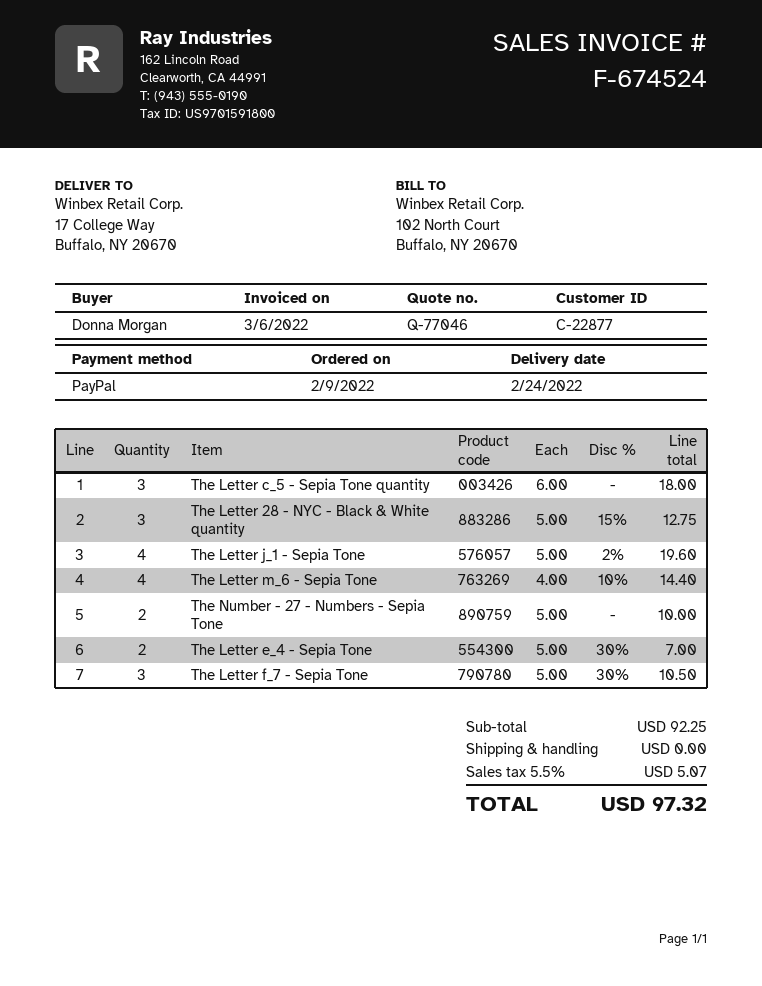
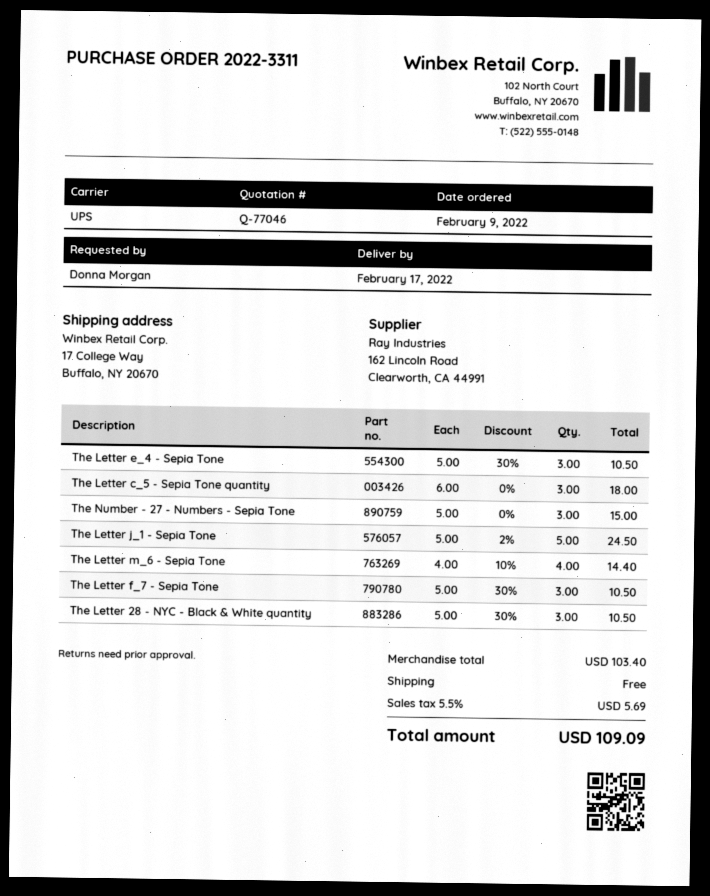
delivery date: 2022-02-24 -> 2022-02-17
The Letter 28 - NYC - Black & White quantity: 3 x 5.00 - 15% = 12.75 -> 3 x 5.00 - 30% = 10.50
The Letter j_1 - Sepia Tone: 4 x 5.00 - 2% = 19.60 -> 5 x 5.00 - 2% = 24.50
The Number - 27 - Numbers - Sepia Tone: 2 x 5.00 = 10.00 -> 3 x 5.00 = 15.00
The Letter e_4 - Sepia Tone: 2 x 5.00 - 30% = 7.00 -> 3 x 5.00 - 30% = 10.50
subtotal: 92.25 -> 103.40
tax: 5.5% = 5.07 -> 5.5% = 5.69
total: 97.32 -> 109.09

